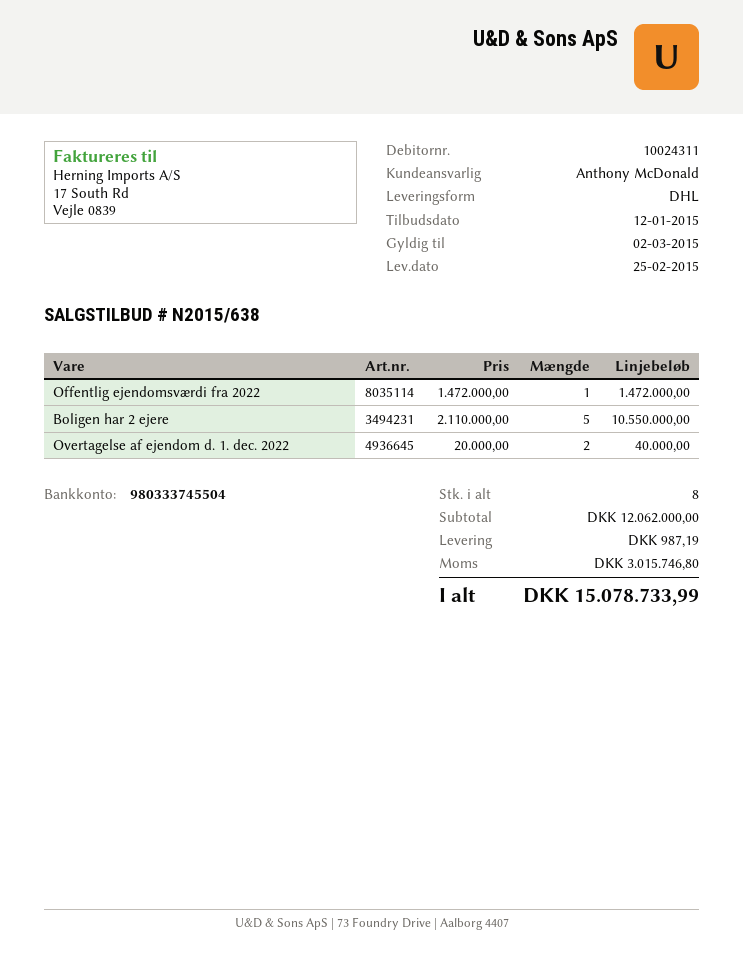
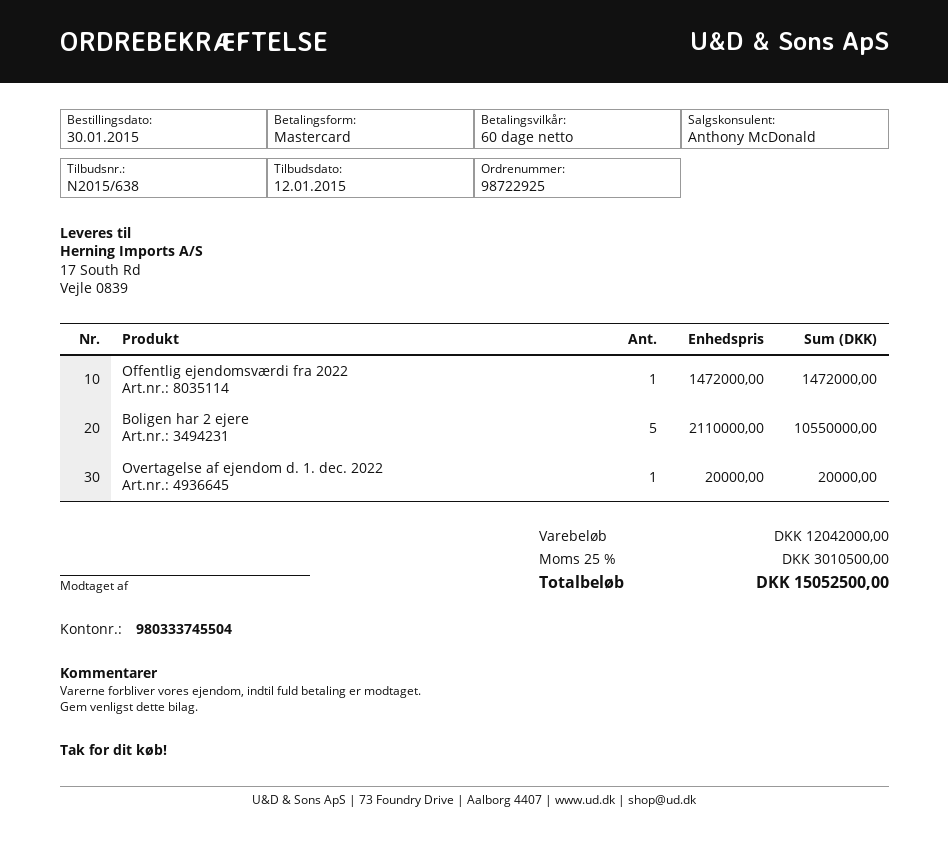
Overtagelse af ejendom d. 1. dec. 2022: 2 x 20000.00 = 40000.00 -> 1 x 20000.00 = 20000.00
subtotal: 12062000.00 -> 12042000.00
shipping: 987.19 -> none
tax: 3015746.80 -> 3010500.00
total: 15078733.99 -> 15052500.00

